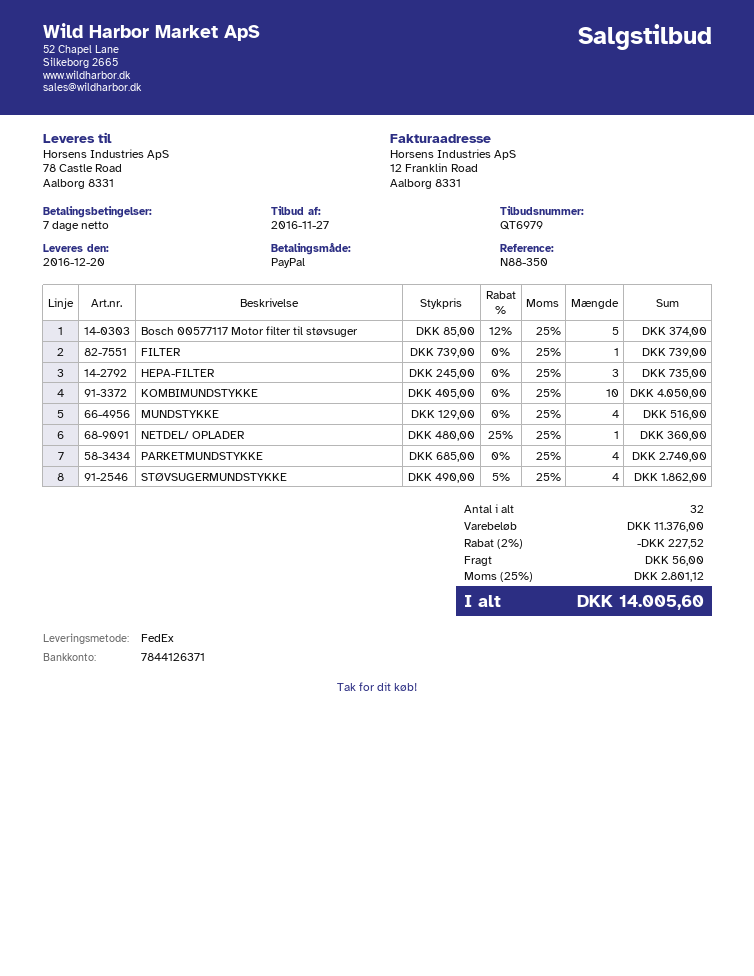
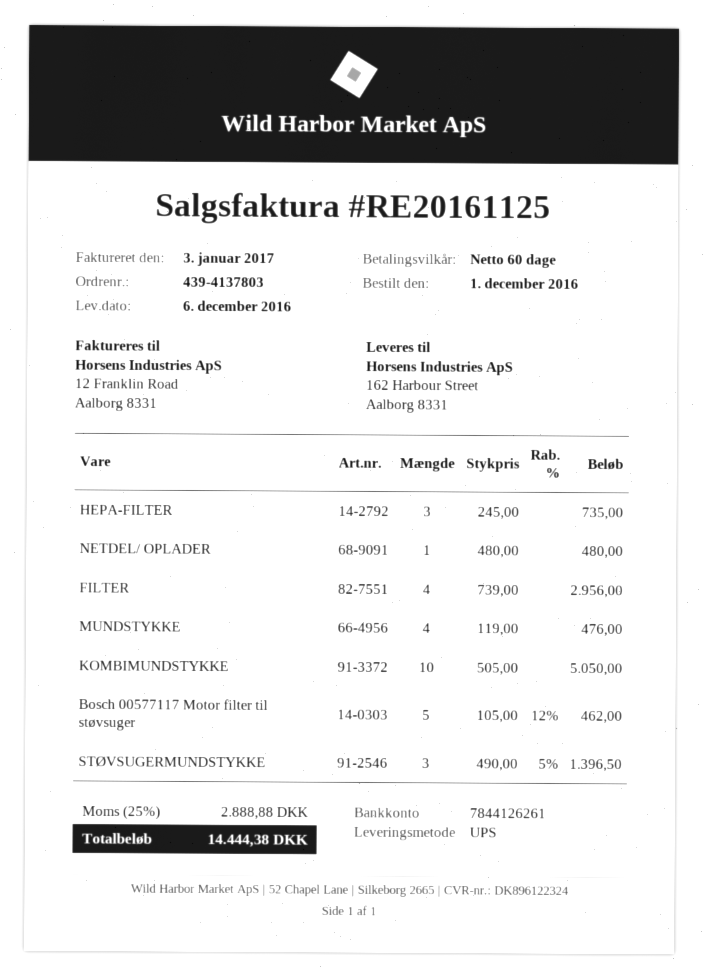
delivery date: 2016-12-20 -> 2016-12-06
payment terms: 7 days -> 60 days
bank account: 7844126371 -> 7844126261
shipping method: FedEx -> UPS
ship to: 78 Castle Road, Aalborg 8331 -> 162 Harbour Street, Aalborg 8331
Bosch 00577117 Motor filter til støvsuger: 5 x 85.00 - 12% = 374.00 -> 5 x 105.00 - 12% = 462.00
FILTER: 1 x 739.00 = 739.00 -> 4 x 739.00 = 2956.00
KOMBIMUNDSTYKKE: 10 x 405.00 = 4050.00 -> 10 x 505.00 = 5050.00
MUNDSTYKKE: 4 x 129.00 = 516.00 -> 4 x 119.00 = 476.00
NETDEL/ OPLADER: 1 x 480.00 - 25% = 360.00 -> 1 x 480.00 = 480.00
PARKETMUNDSTYKKE: 4 x 685.00 = 2740.00 -> none
STØVSUGERMUNDSTYKKE: 4 x 490.00 - 5% = 1862.00 -> 3 x 490.00 - 5% = 1396.50
discount: 2% = 227.52 -> none
shipping: 56.00 -> none
tax: 25% = 2801.12 -> 25% = 2888.88
total: 14005.60 -> 14444.38

